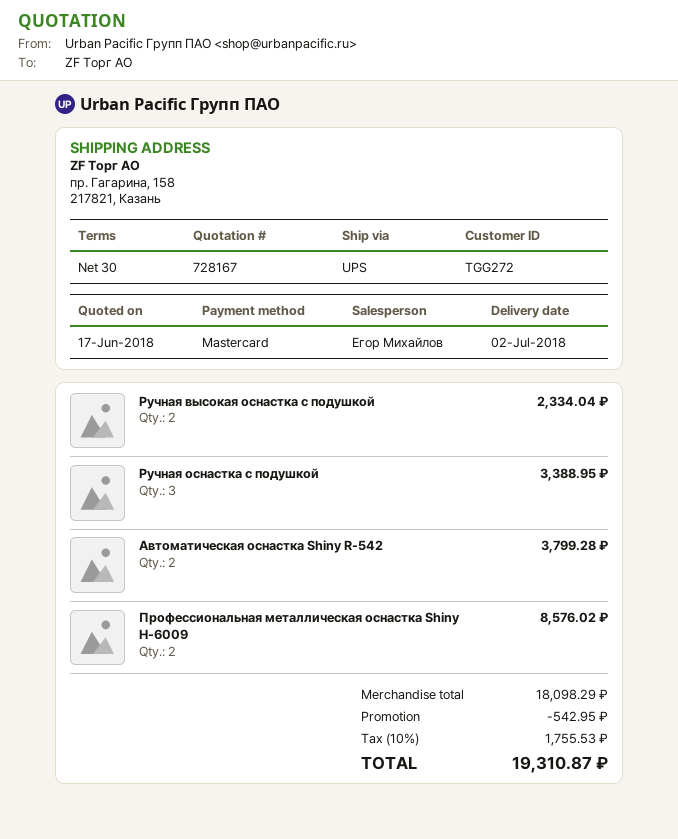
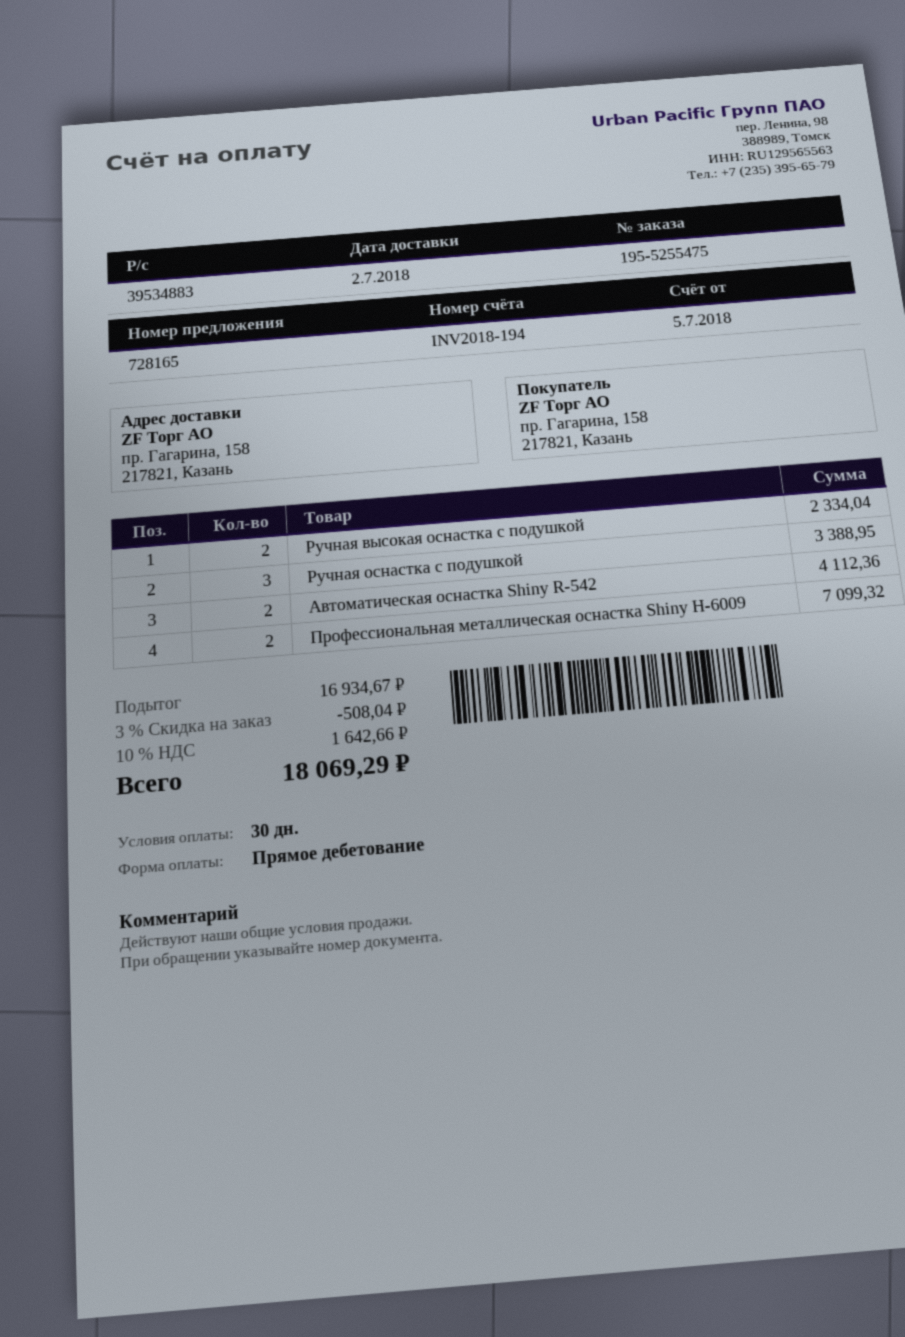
quote number: 728167 -> 728165
payment method: Mastercard -> direct debit
Автоматическая оснастка Shiny R-542: 2 for 3799.28 -> 2 for 4112.36
Профессиональная металлическая оснастка Shiny H-6009: 2 for 8576.02 -> 2 for 7099.32
subtotal: 18098.29 -> 16934.67
discount: 542.95 -> 508.04
tax: 10% = 1755.53 -> 10% = 1642.66
total: 19310.87 -> 18069.29

